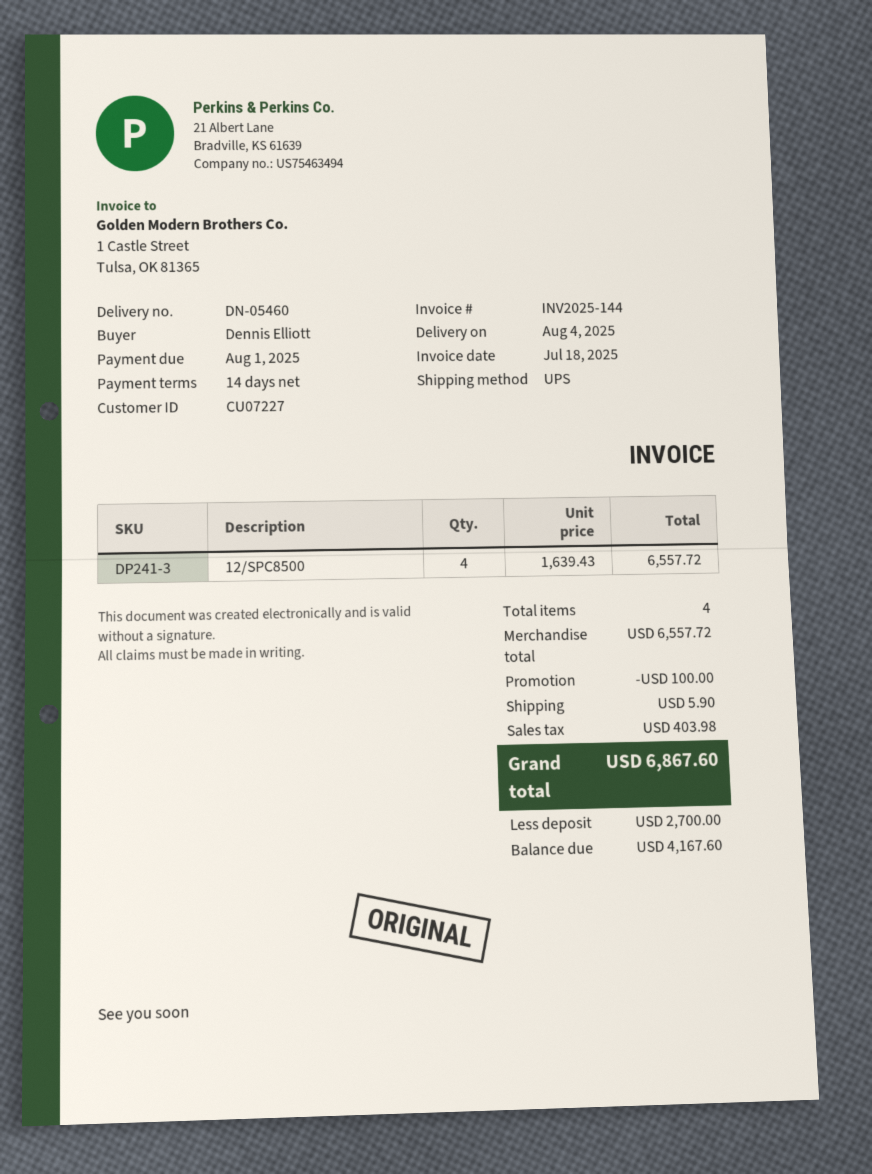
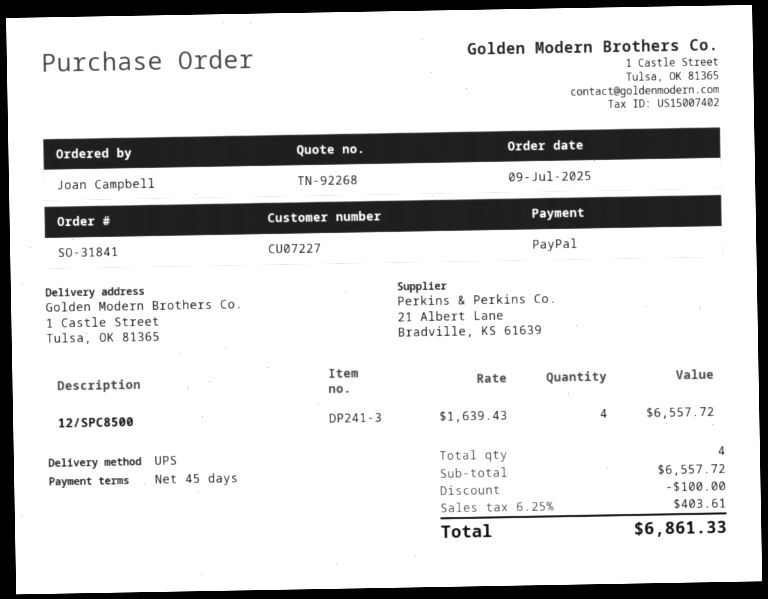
payment terms: 14 days -> 45 days
ordered by: Dennis Elliott -> Joan Campbell
shipping: 5.90 -> none
tax: 403.98 -> 403.61
total: 6867.60 -> 6861.33

